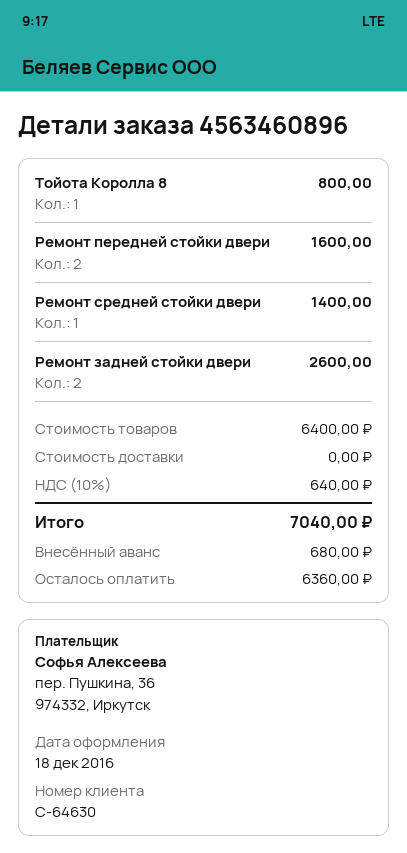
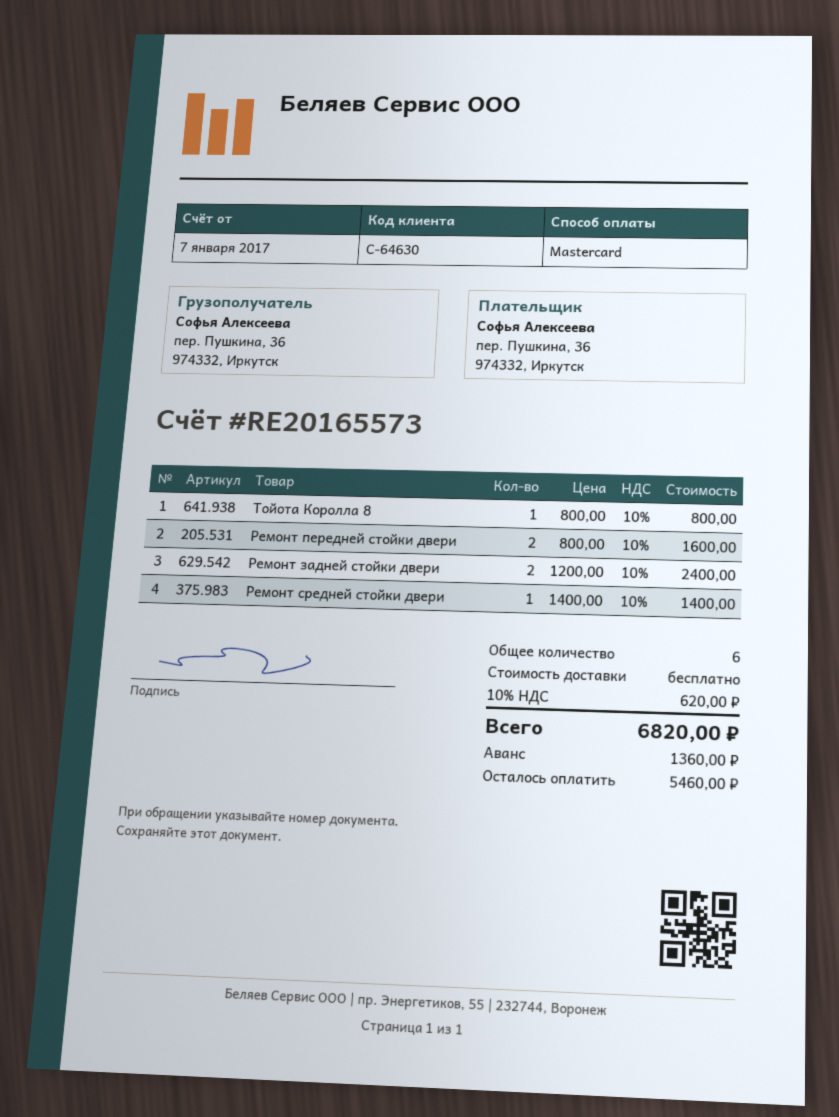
Ремонт задней стойки двери: 2 for 2600.00 -> 2 for 2400.00
tax: 10% = 640.00 -> 10% = 620.00
total: 7040.00 -> 6820.00
deposit: 680.00 -> 1360.00
balance: 6360.00 -> 5460.00

